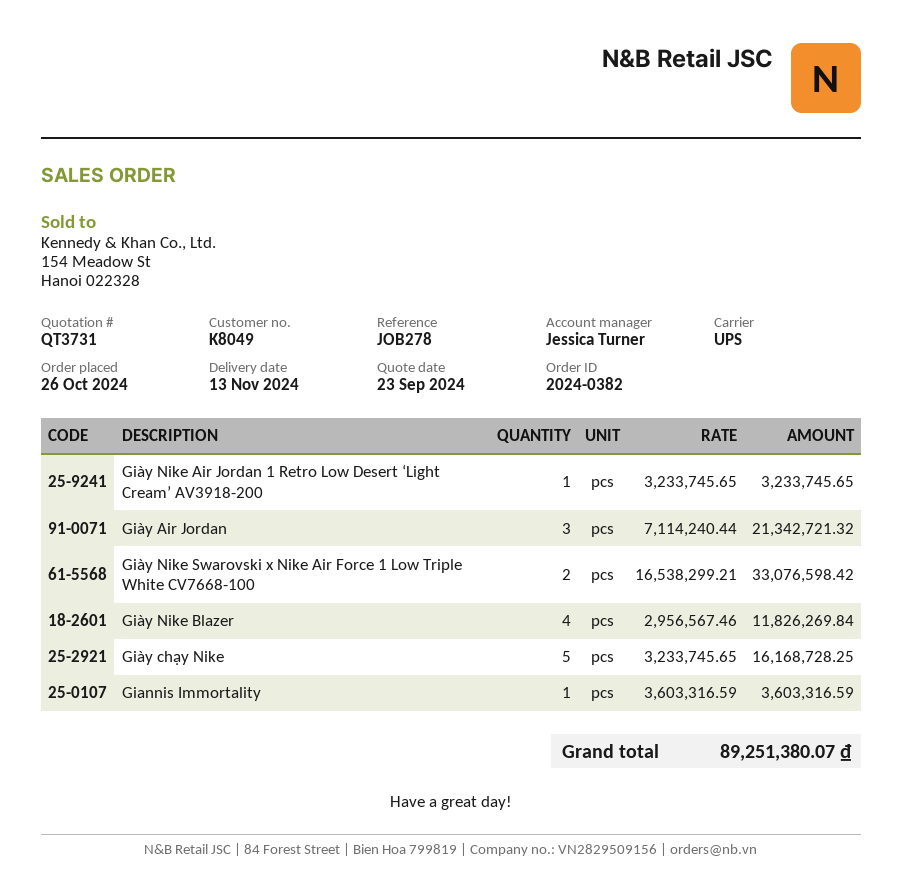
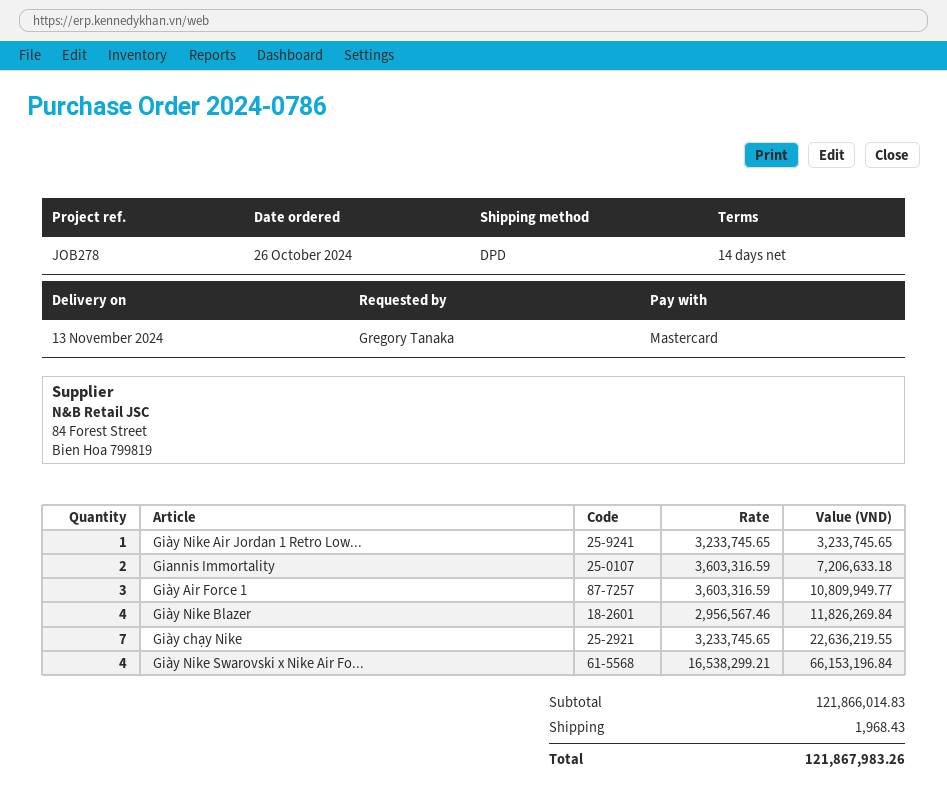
order number: 2024-0382 -> 2024-0786
shipping method: UPS -> DPD
Giày Air Jordan: 3 x 7114240.44 = 21342721.32 -> none
Giày Nike Swarovski x Nike Air Force 1 Low Triple White CV7668-100: 2 x 16538299.21 = 33076598.42 -> 4 x 16538299.21 = 66153196.84
Giày chạy Nike: 5 x 3233745.65 = 16168728.25 -> 7 x 3233745.65 = 22636219.55
Giannis Immortality: 1 x 3603316.59 = 3603316.59 -> 2 x 3603316.59 = 7206633.18
Giày Air Force 1: none -> 3 x 3603316.59 = 10809949.77
shipping: none -> 1968.43
total: 89251380.07 -> 121867983.26

